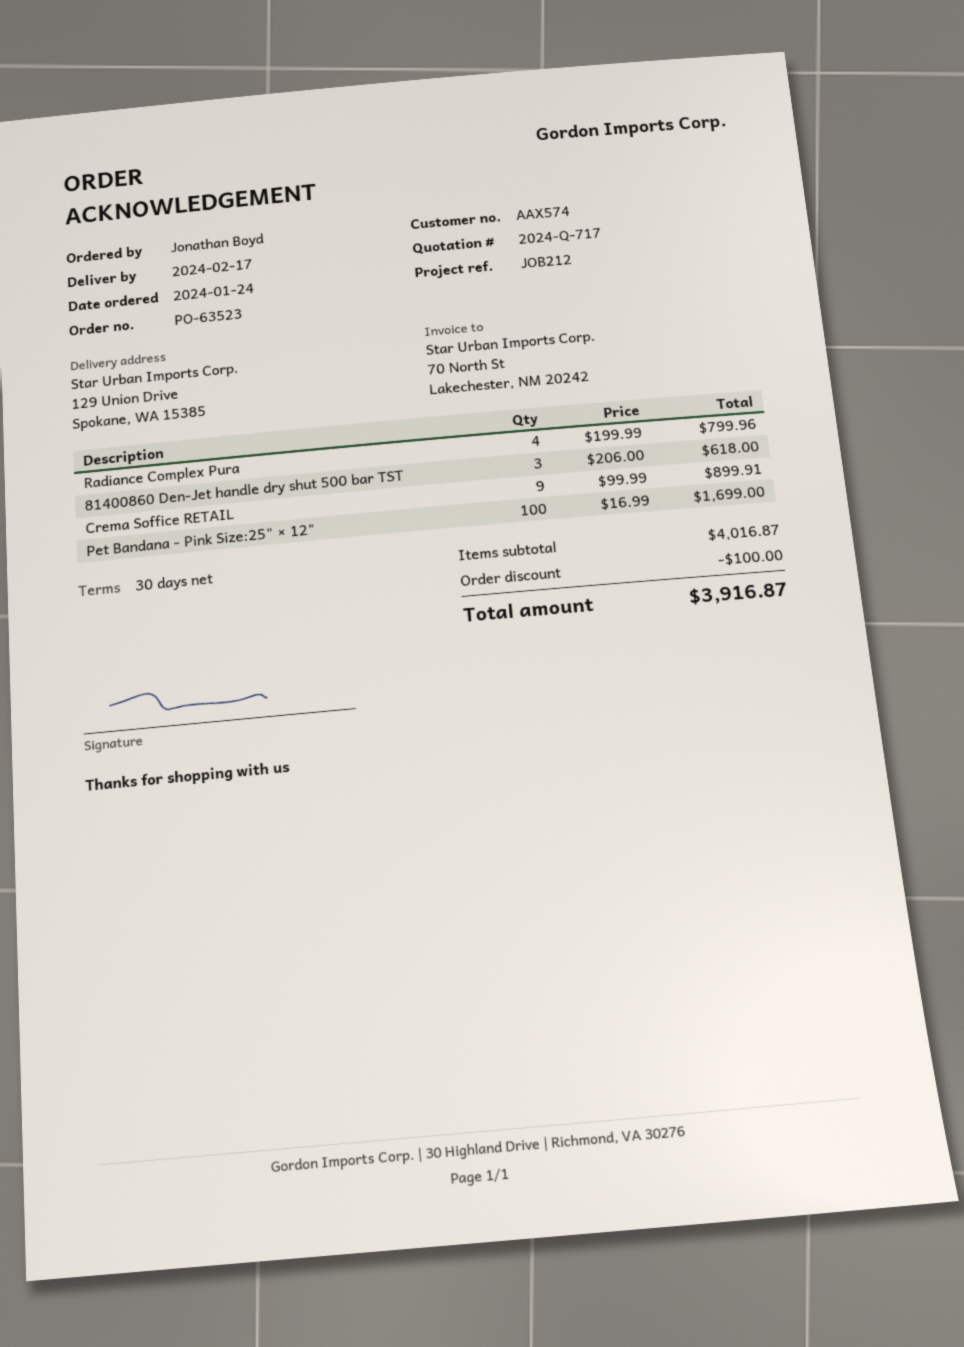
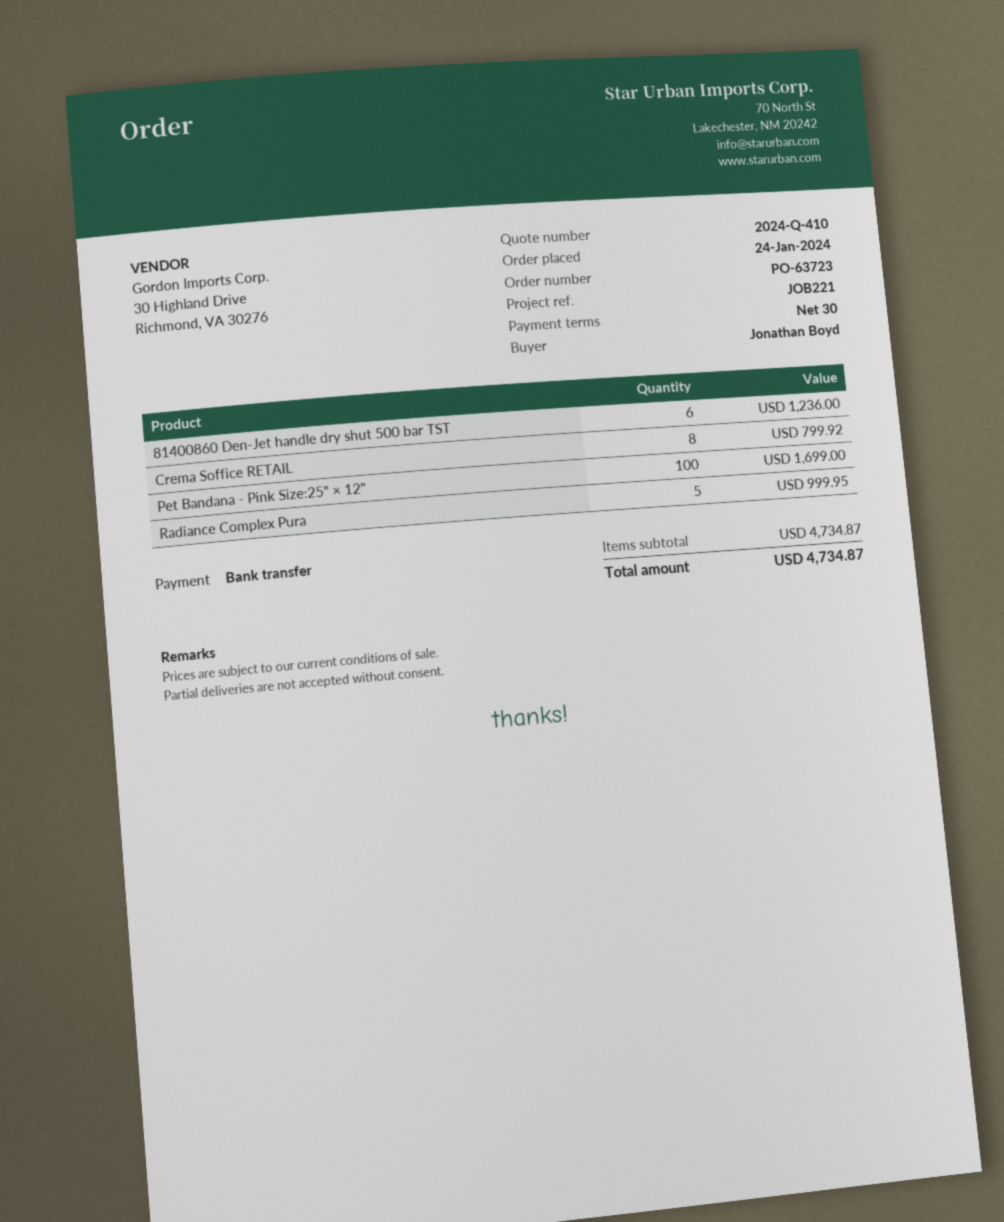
quote number: 2024-Q-717 -> 2024-Q-410
order number: PO-63523 -> PO-63723
reference: JOB212 -> JOB221
Radiance Complex Pura: 4 for 799.96 -> 5 for 999.95
81400860 Den-Jet handle dry shut 500 bar TST: 3 for 618.00 -> 6 for 1236.00
Crema Soffice RETAIL: 9 for 899.91 -> 8 for 799.92
subtotal: 4016.87 -> 4734.87
discount: 100.00 -> none
total: 3916.87 -> 4734.87

